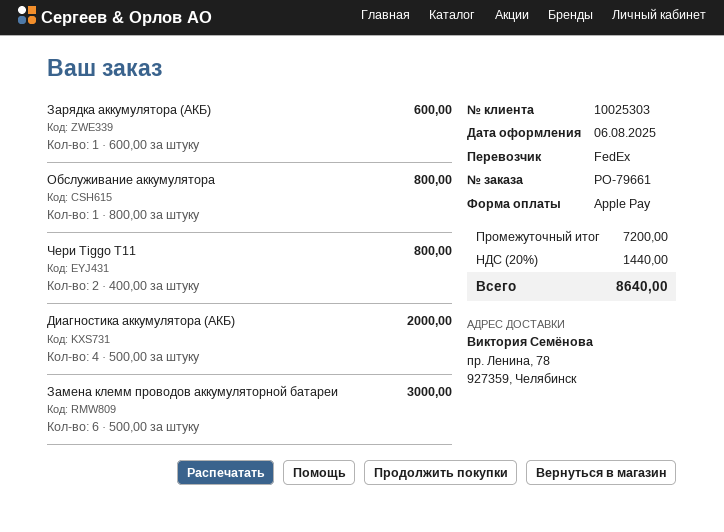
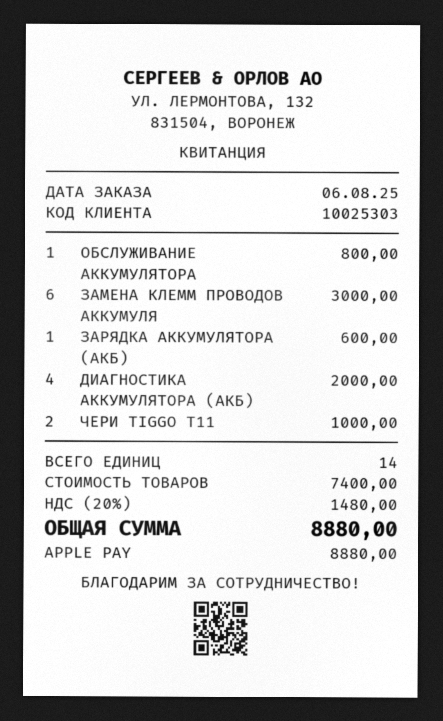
Чери Tiggo T11: 2 for 800.00 -> 2 for 1000.00
subtotal: 7200.00 -> 7400.00
tax: 20% = 1440.00 -> 20% = 1480.00
total: 8640.00 -> 8880.00

